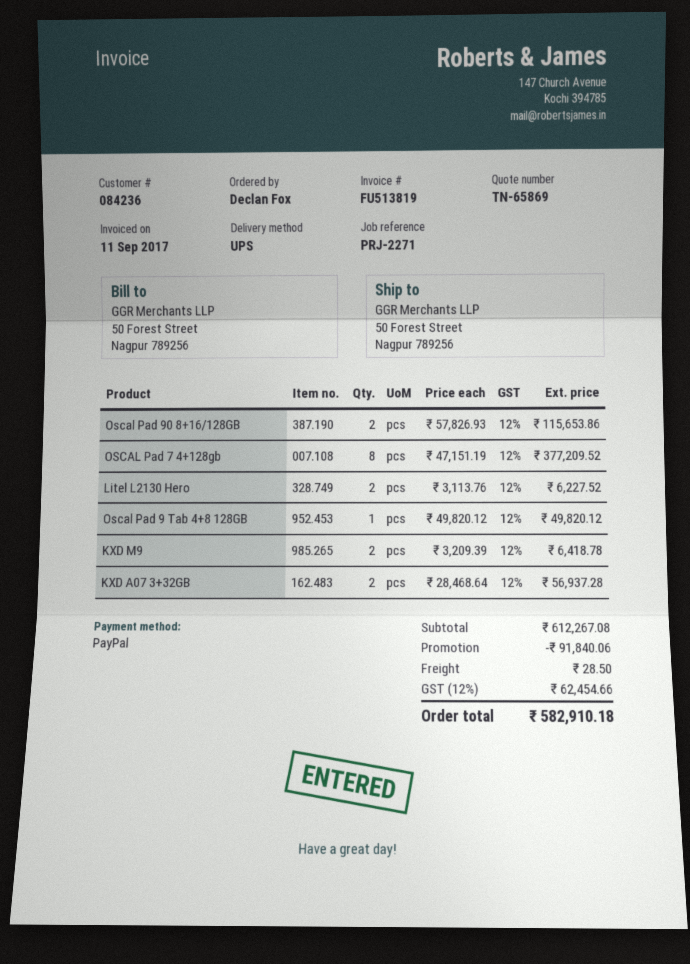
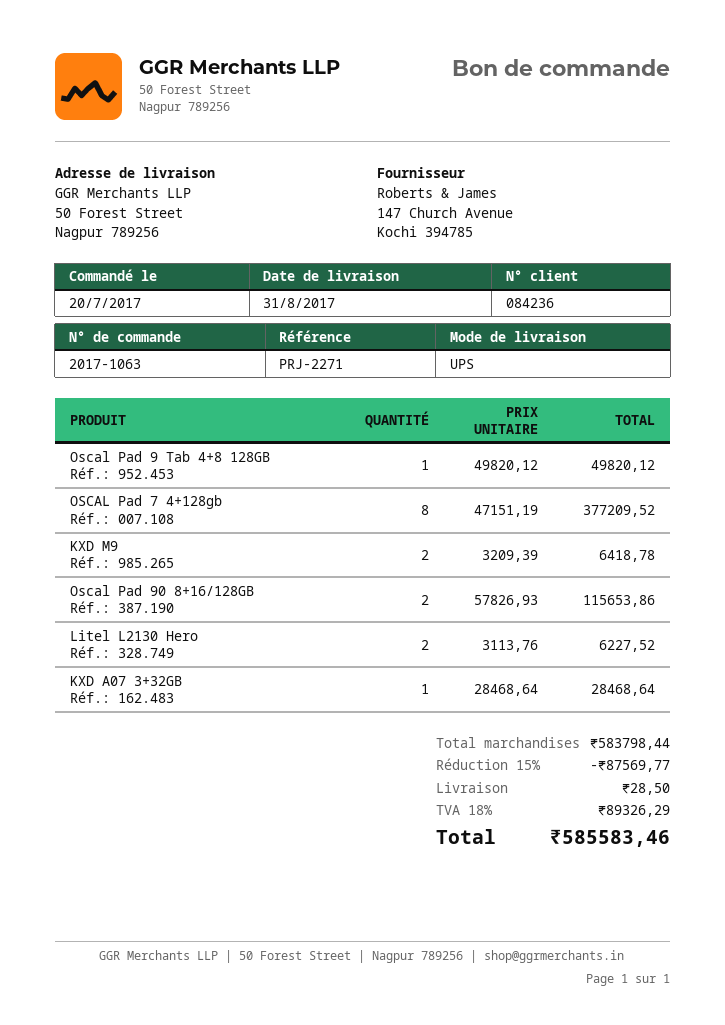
KXD A07 3+32GB: 2 x 28468.64 = 56937.28 -> 1 x 28468.64 = 28468.64
subtotal: 612267.08 -> 583798.44
discount: 91840.06 -> 87569.77
tax: 12% = 62454.66 -> 18% = 89326.29
total: 582910.18 -> 585583.46

